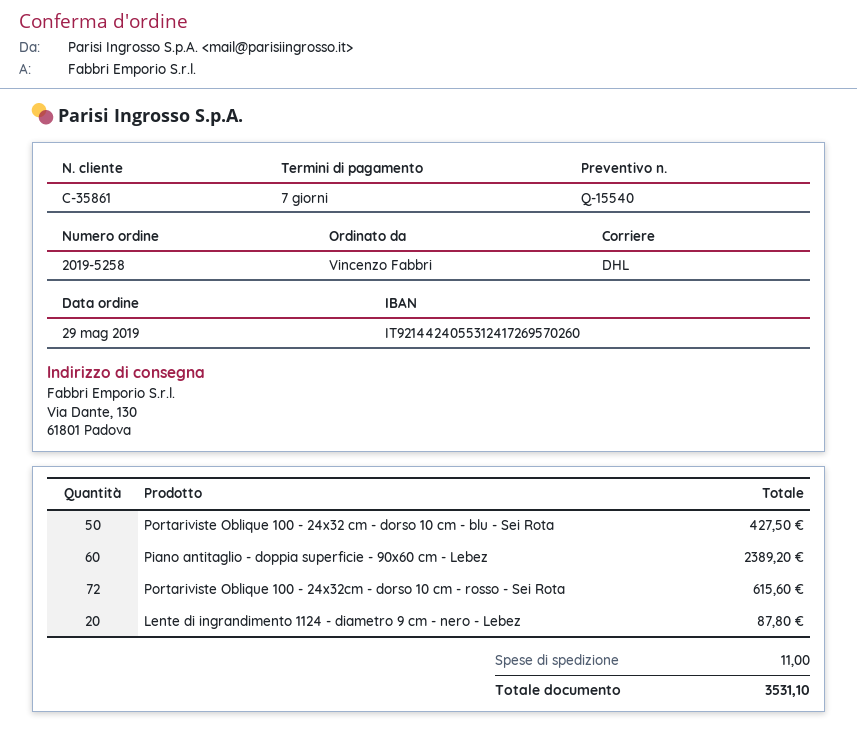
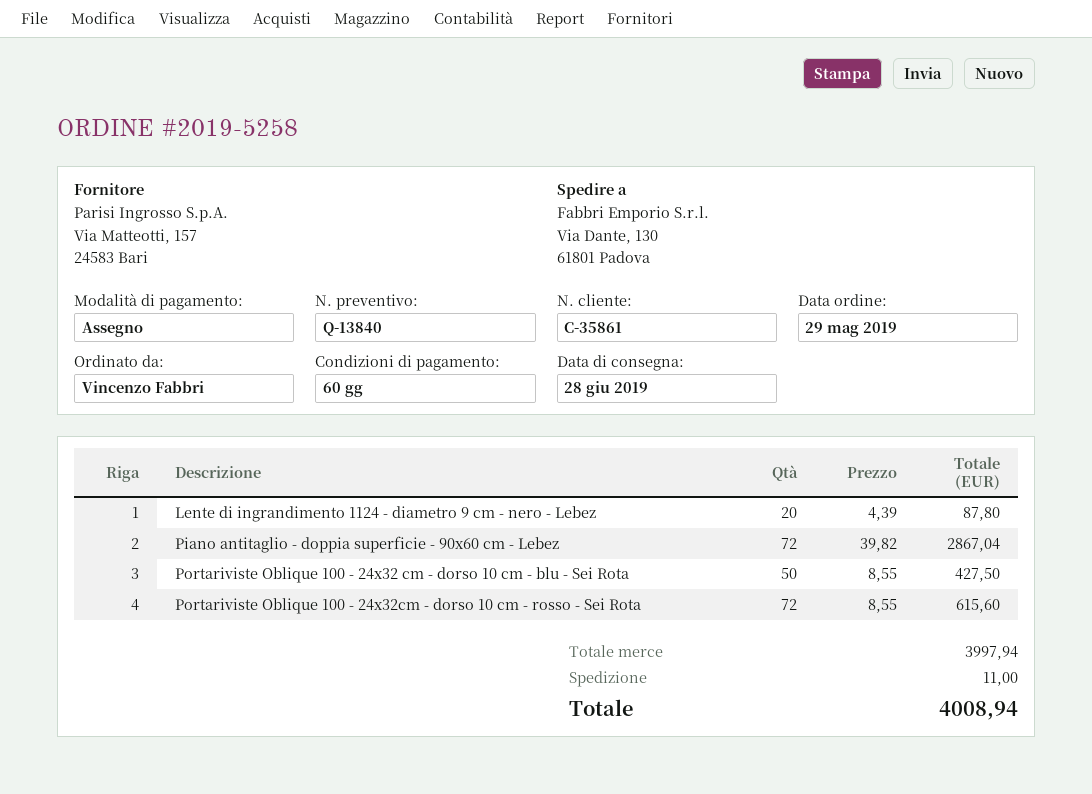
quote number: Q-15540 -> Q-13840
payment terms: 7 days -> 60 days
Piano antitaglio - doppia superficie - 90x60 cm - Lebez: 60 for 2389.20 -> 72 for 2867.04
total: 3531.10 -> 4008.94

